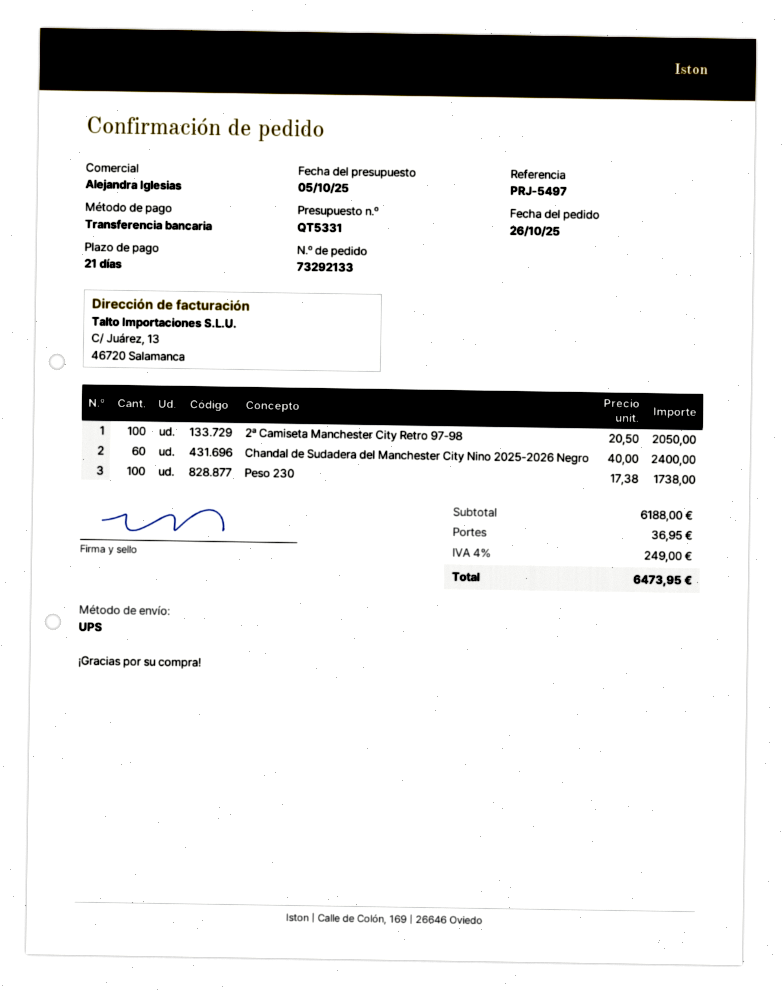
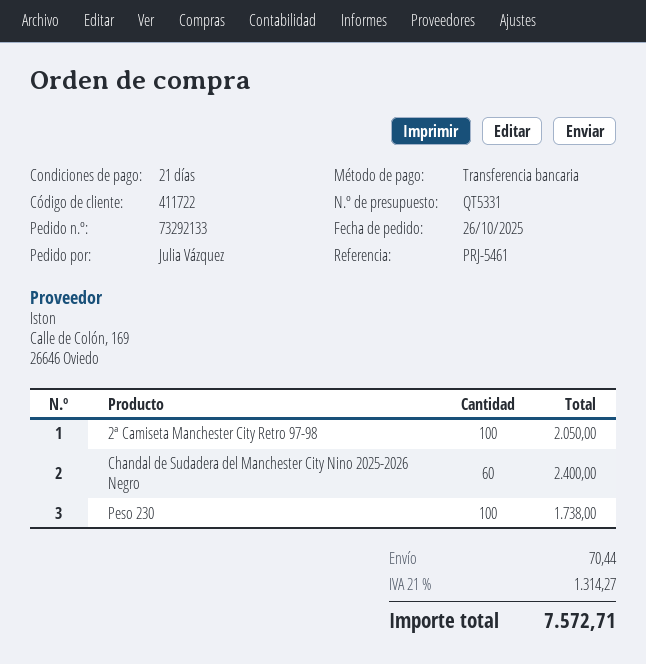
reference: PRJ-5497 -> PRJ-5461
shipping: 36.95 -> 70.44
tax: 4% = 249.00 -> 21% = 1314.27
total: 6473.95 -> 7572.71

